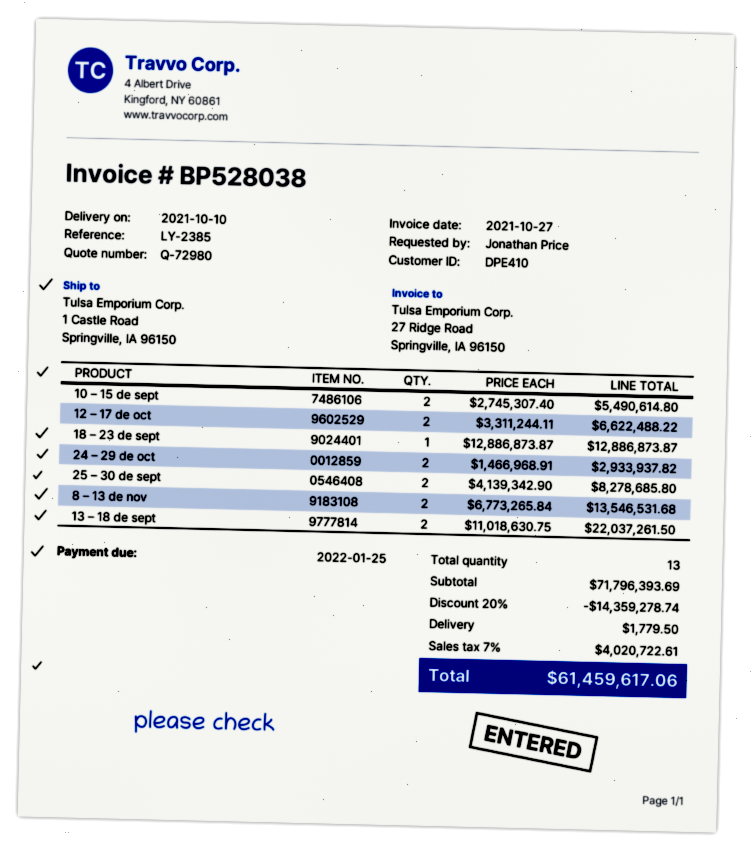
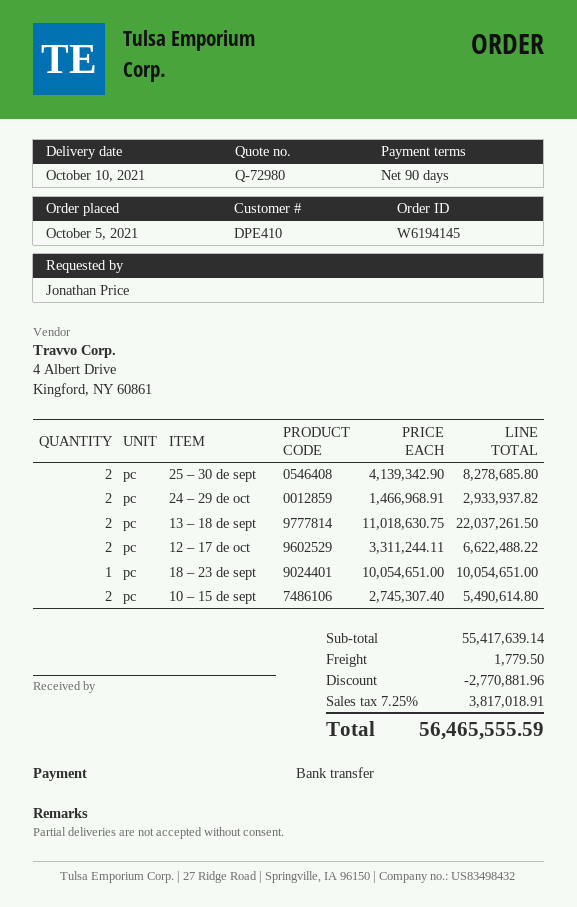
18 – 23 de sept: 1 x 12886873.87 = 12886873.87 -> 1 x 10054651.00 = 10054651.00
8 – 13 de nov: 2 x 6773265.84 = 13546531.68 -> none
subtotal: 71796393.69 -> 55417639.14
discount: 14359278.74 -> 2770881.96
tax: 7% = 4020722.61 -> 7.25% = 3817018.91
total: 61459617.06 -> 56465555.59

